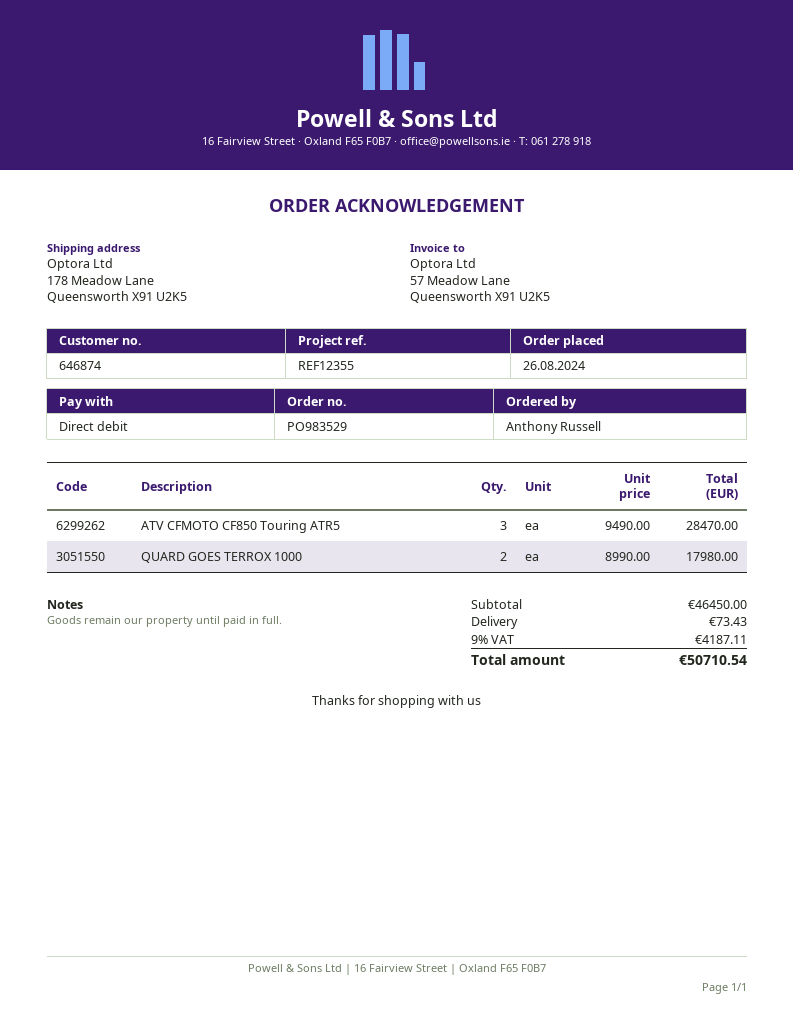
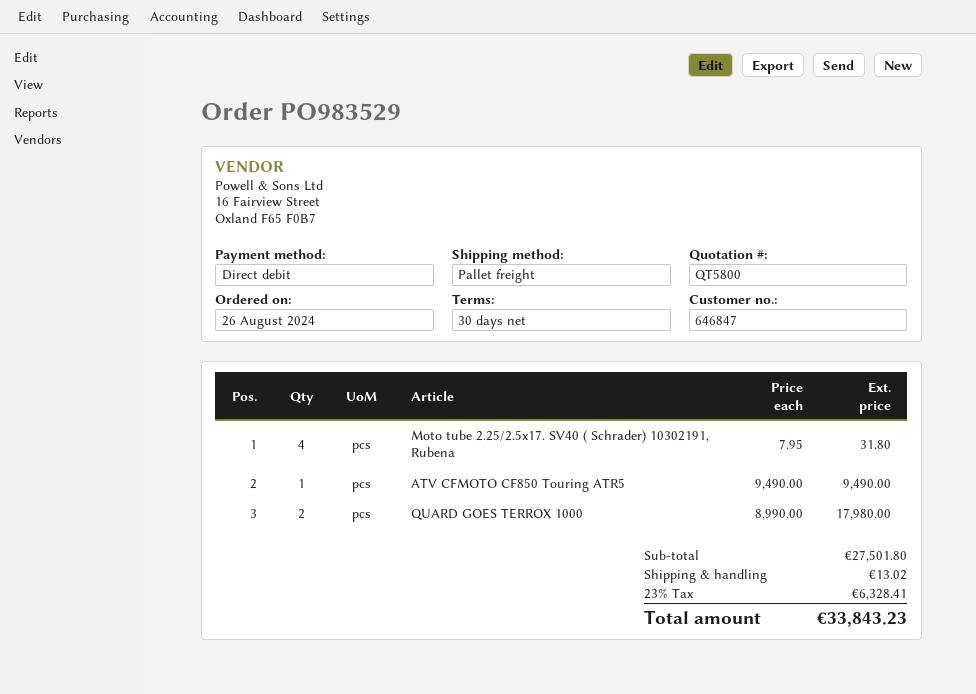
customer number: 646874 -> 646847
ATV CFMOTO CF850 Touring ATR5: 3 x 9490.00 = 28470.00 -> 1 x 9490.00 = 9490.00
Moto tube 2.25/2.5x17. SV40 ( Schrader) 10302191, Rubena: none -> 4 x 7.95 = 31.80
subtotal: 46450.00 -> 27501.80
shipping: 73.43 -> 13.02
tax: 9% = 4187.11 -> 23% = 6328.41
total: 50710.54 -> 33843.23

